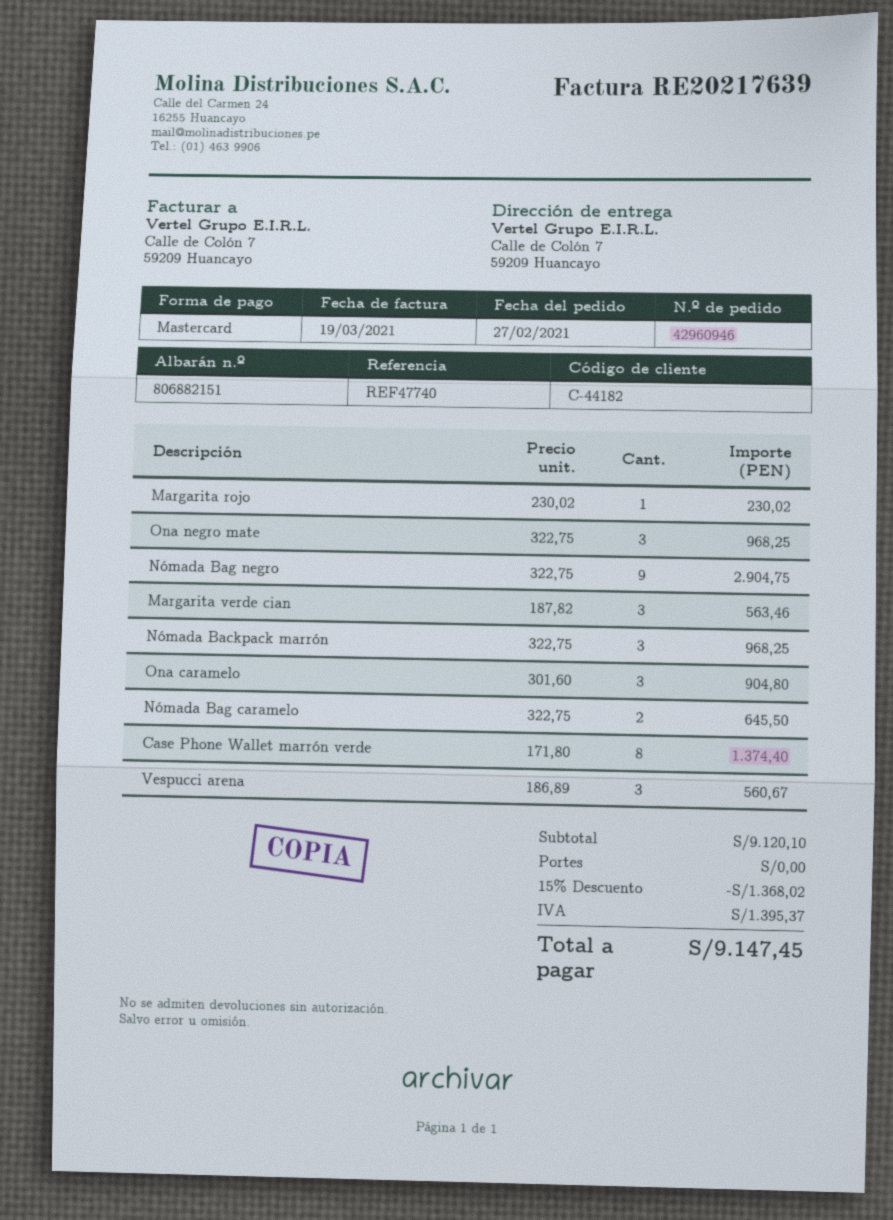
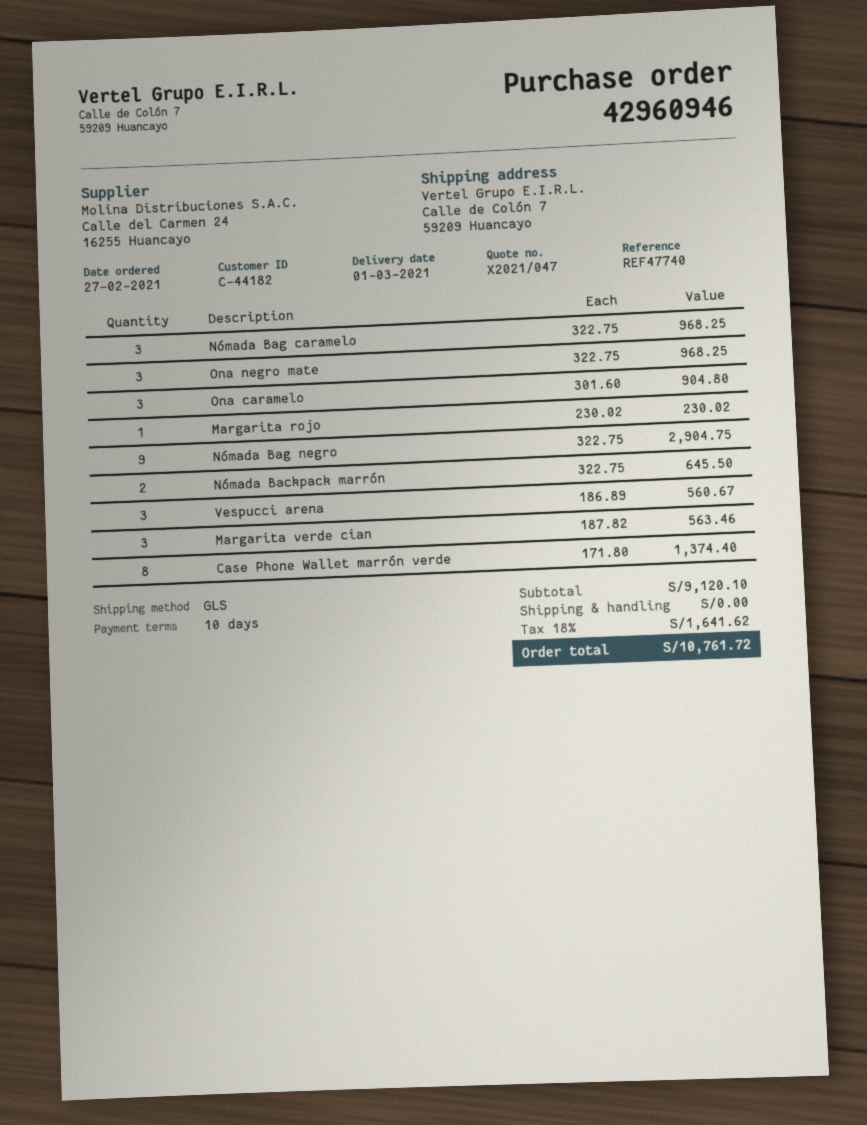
Nómada Backpack marrón: 3 x 322.75 = 968.25 -> 2 x 322.75 = 645.50
Nómada Bag caramelo: 2 x 322.75 = 645.50 -> 3 x 322.75 = 968.25
discount: 15% = 1368.02 -> none
tax: 1395.37 -> 1641.62
total: 9147.45 -> 10761.72

